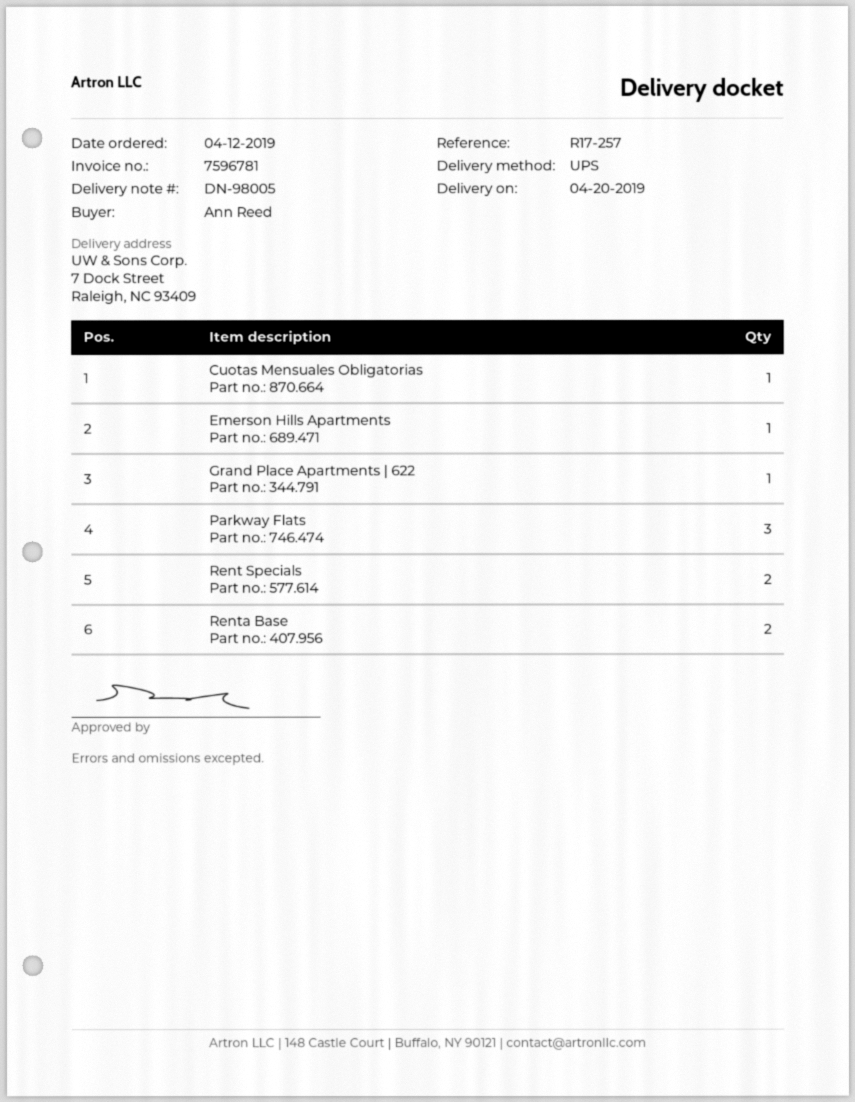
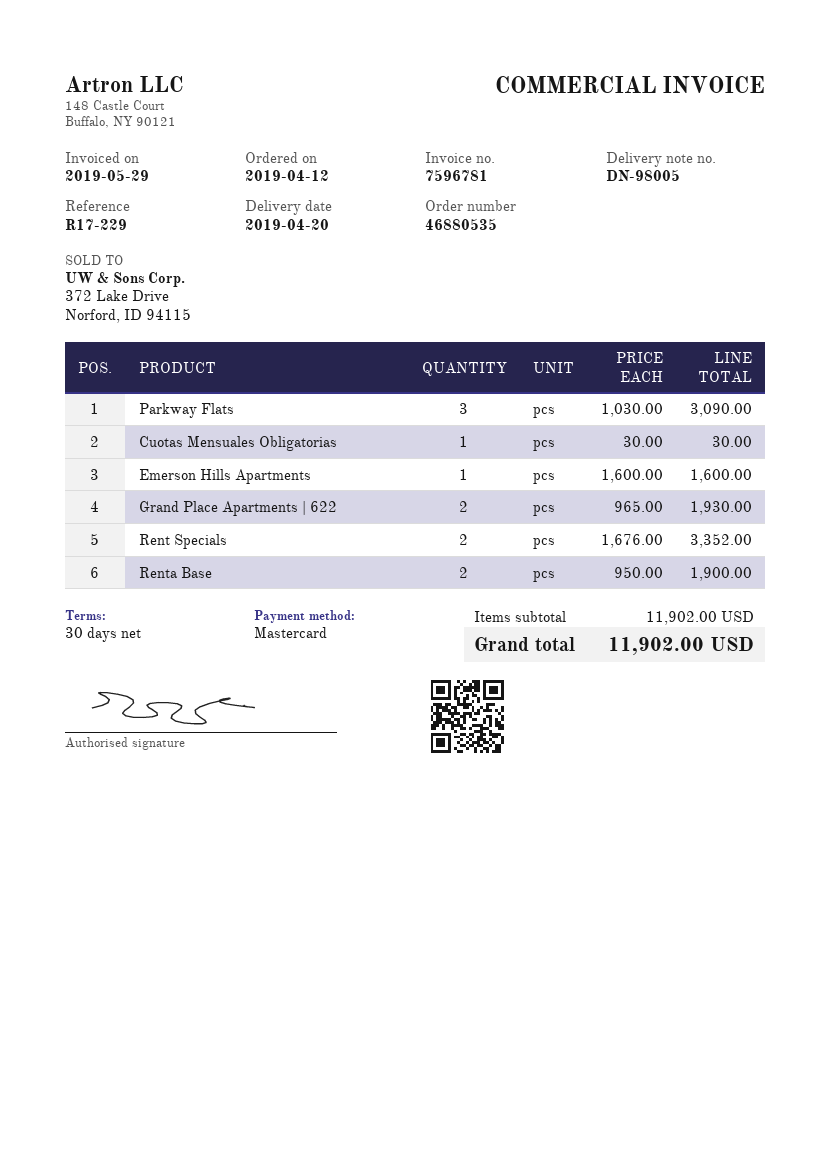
reference: R17-257 -> R17-229
Grand Place Apartments | 622: 1 -> 2

